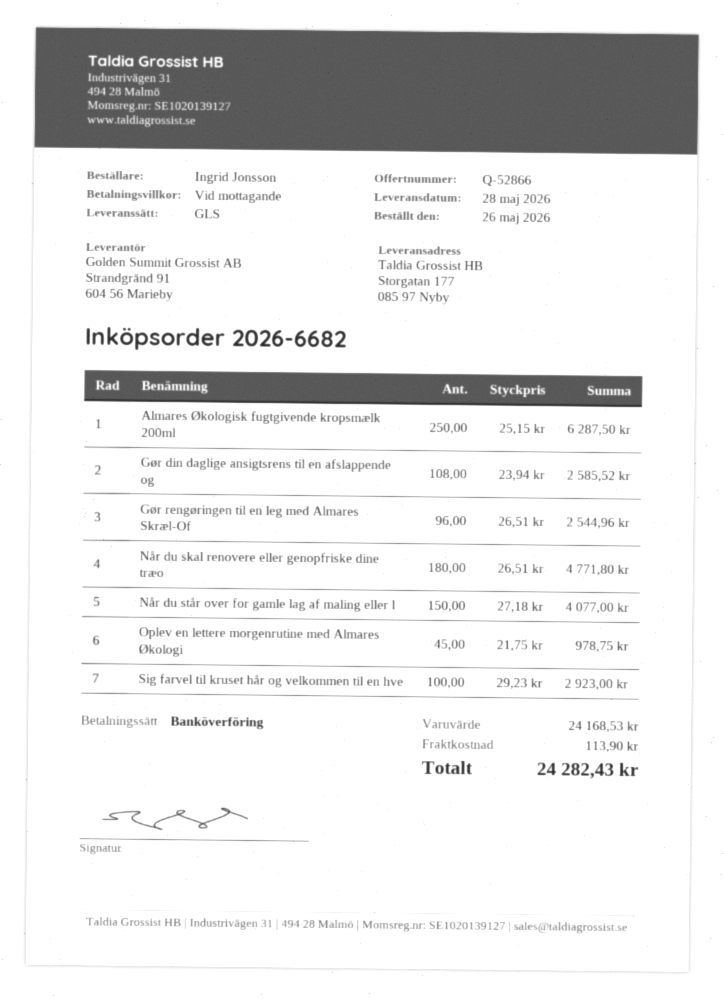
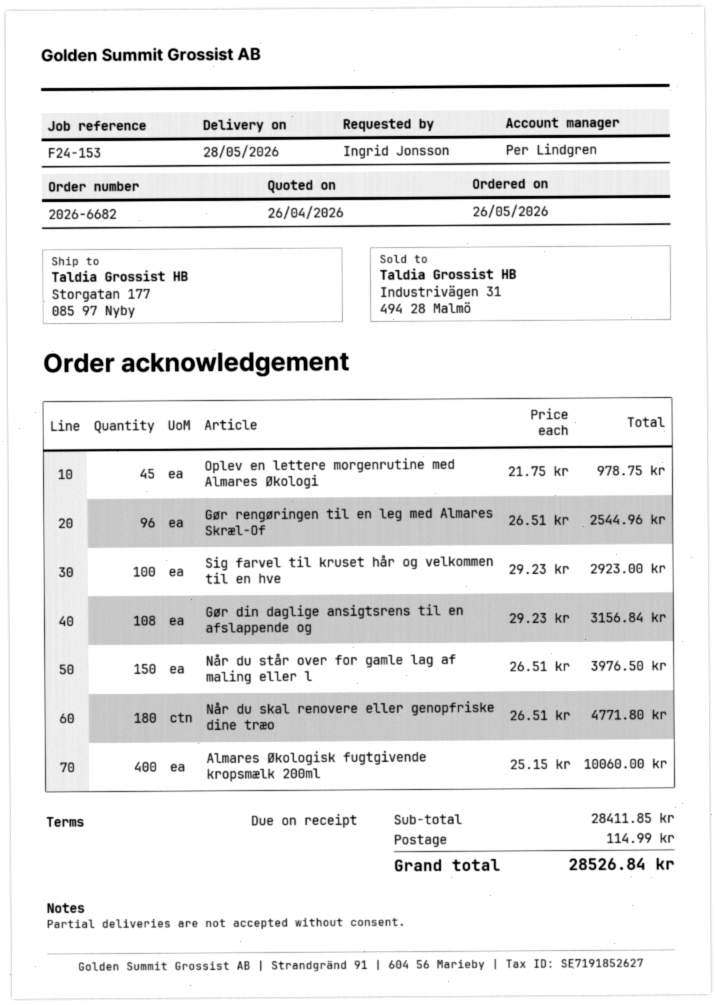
Almares Økologisk fugtgivende kropsmælk 200ml: 250 x 25.15 = 6287.50 -> 400 x 25.15 = 10060.00
Gør din daglige ansigtsrens til en afslappende og: 108 x 23.94 = 2585.52 -> 108 x 29.23 = 3156.84
Når du står over for gamle lag af maling eller l: 150 x 27.18 = 4077.00 -> 150 x 26.51 = 3976.50
subtotal: 24168.53 -> 28411.85
shipping: 113.90 -> 114.99
total: 24282.43 -> 28526.84

